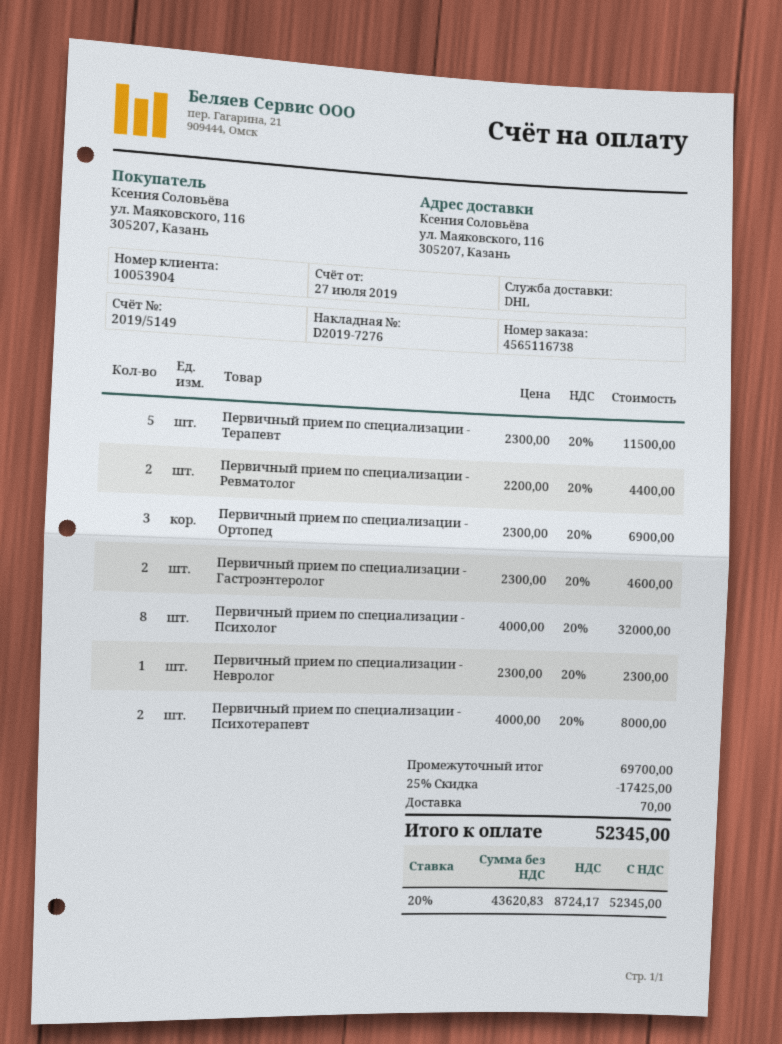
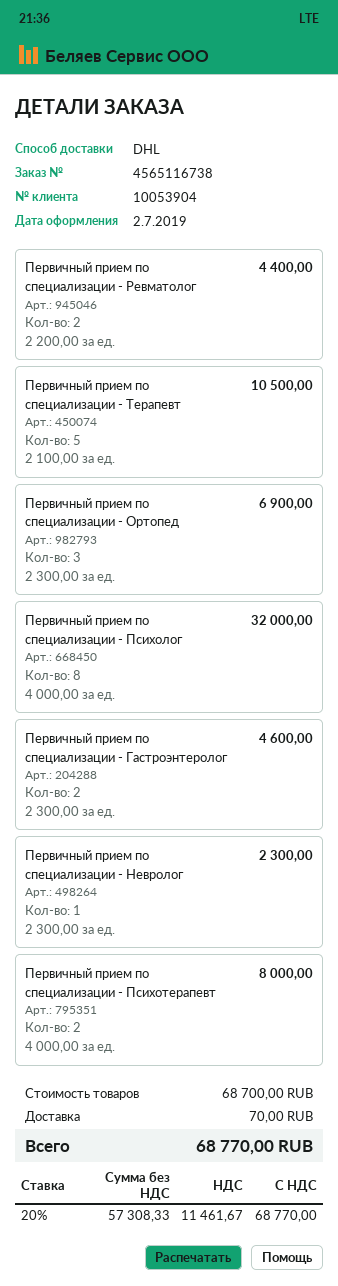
Первичный прием по специализации - Терапевт: 5 x 2300.00 = 11500.00 -> 5 x 2100.00 = 10500.00
subtotal: 69700.00 -> 68700.00
discount: 25% = 17425.00 -> none
net: 43620.83 -> 57308.33
tax: 20% = 8724.17 -> 20% = 11461.67
total: 52345.00 -> 68770.00

